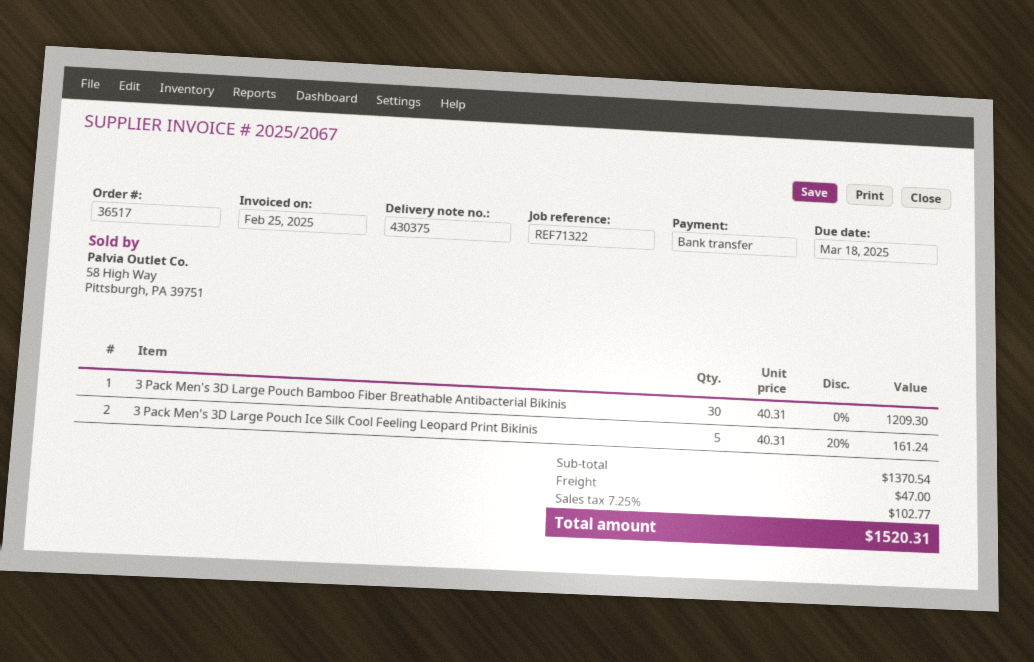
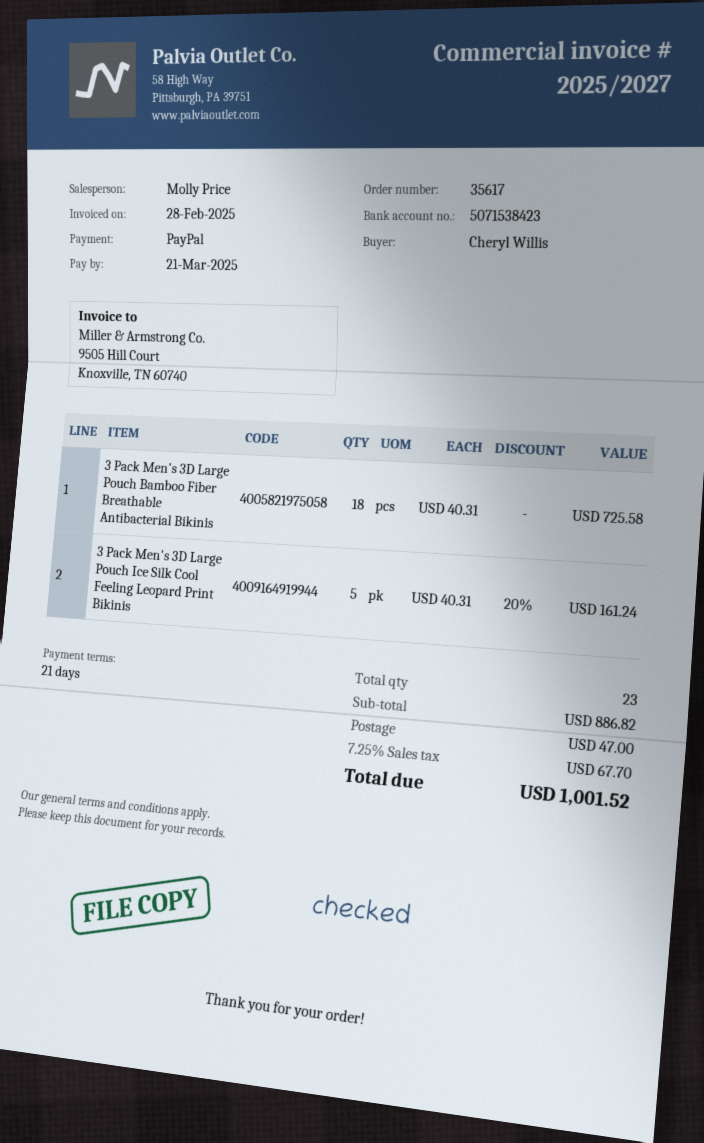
order number: 36517 -> 35617
invoice number: 2025/2067 -> 2025/2027
invoice date: 2025-02-25 -> 2025-02-28
due date: 2025-03-18 -> 2025-03-21
payment method: bank transfer -> PayPal
3 Pack Men's 3D Large Pouch Bamboo Fiber Breathable Antibacterial Bikinis: 30 x 40.31 = 1209.30 -> 18 x 40.31 = 725.58
subtotal: 1370.54 -> 886.82
tax: 7.25% = 102.77 -> 7.25% = 67.70
total: 1520.31 -> 1001.52

